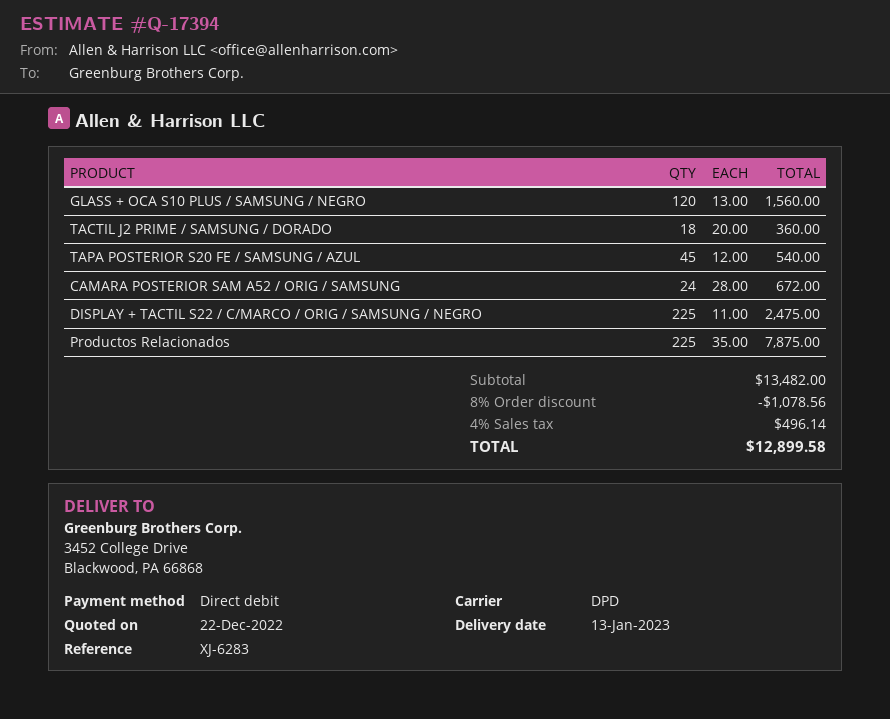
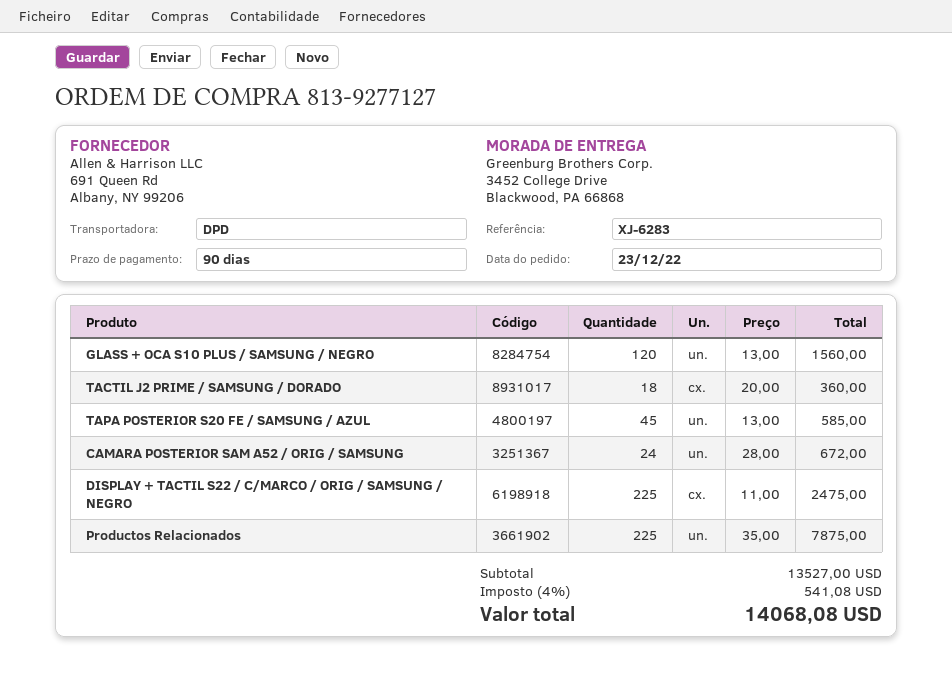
TAPA POSTERIOR S20 FE / SAMSUNG / AZUL: 45 x 12.00 = 540.00 -> 45 x 13.00 = 585.00
subtotal: 13482.00 -> 13527.00
discount: 8% = 1078.56 -> none
tax: 4% = 496.14 -> 4% = 541.08
total: 12899.58 -> 14068.08

